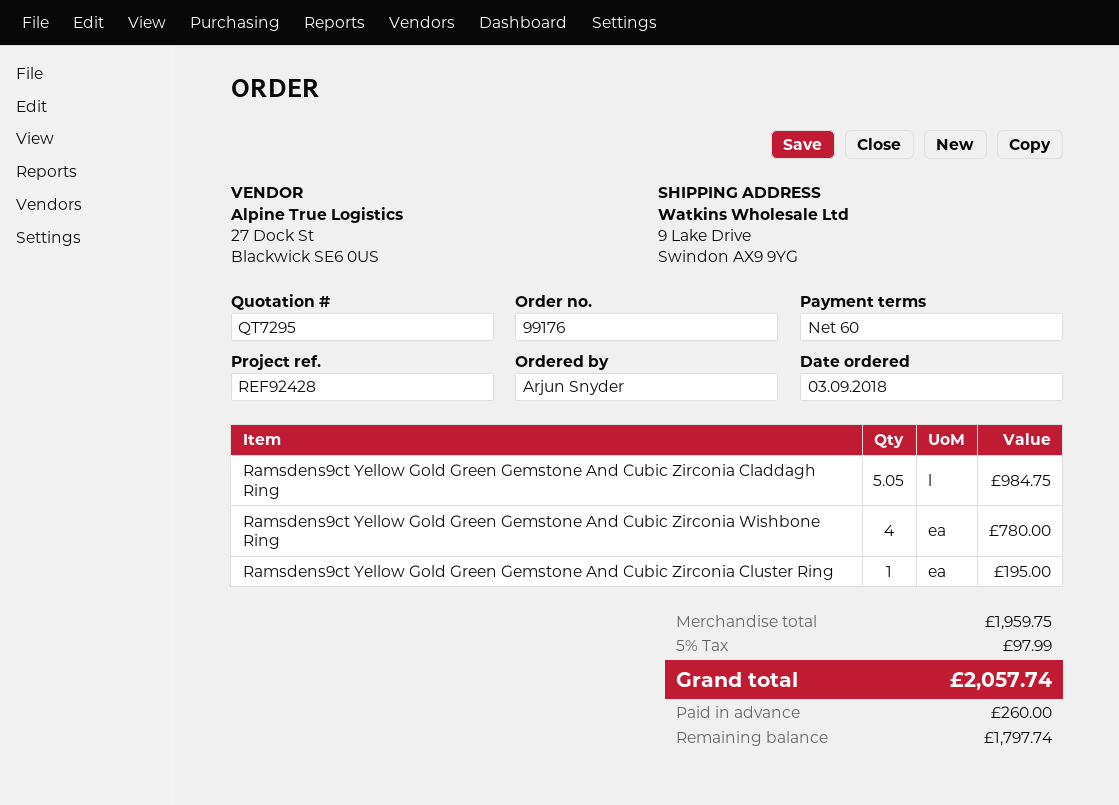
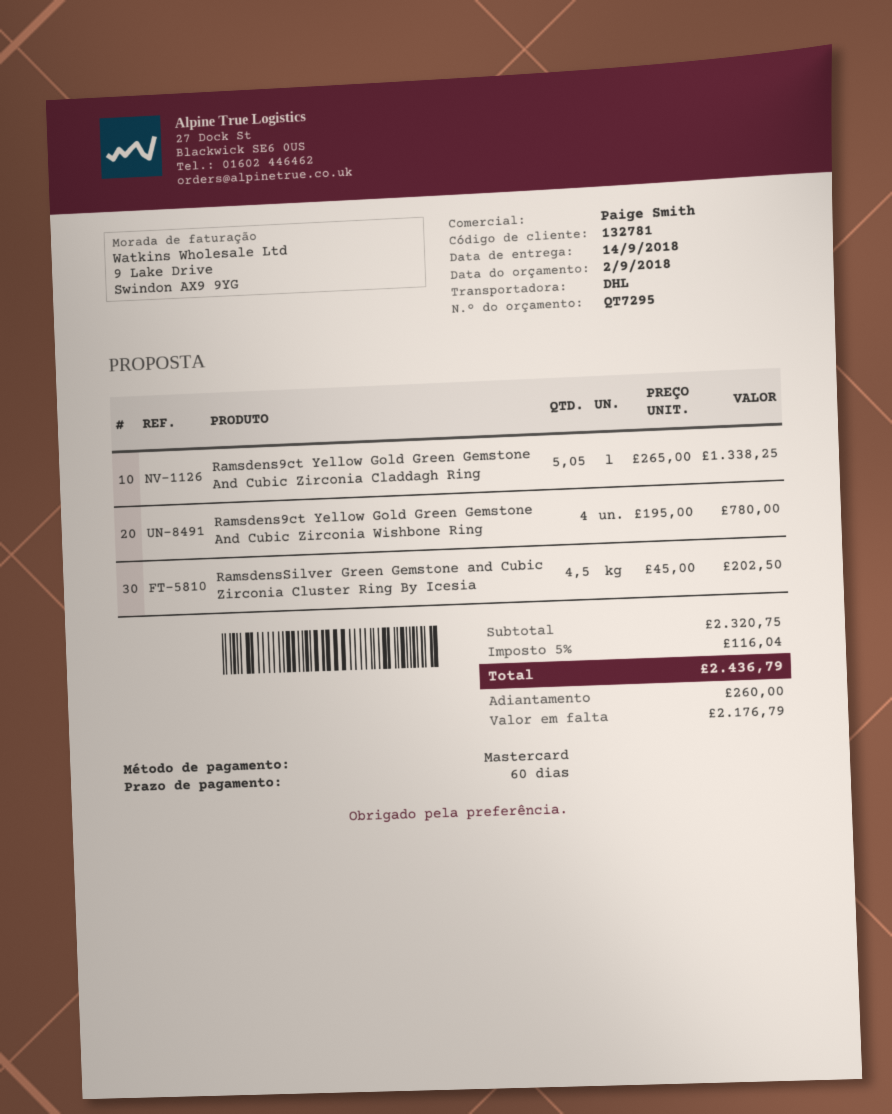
Ramsdens9ct Yellow Gold Green Gemstone And Cubic Zirconia Claddagh Ring: 5.05 for 984.75 -> 5.05 for 1338.25
Ramsdens9ct Yellow Gold Green Gemstone And Cubic Zirconia Cluster Ring: 1 for 195.00 -> none
RamsdensSilver Green Gemstone and Cubic Zirconia Cluster Ring By Icesia: none -> 4.5 for 202.50
subtotal: 1959.75 -> 2320.75
tax: 5% = 97.99 -> 5% = 116.04
total: 2057.74 -> 2436.79
balance: 1797.74 -> 2176.79

